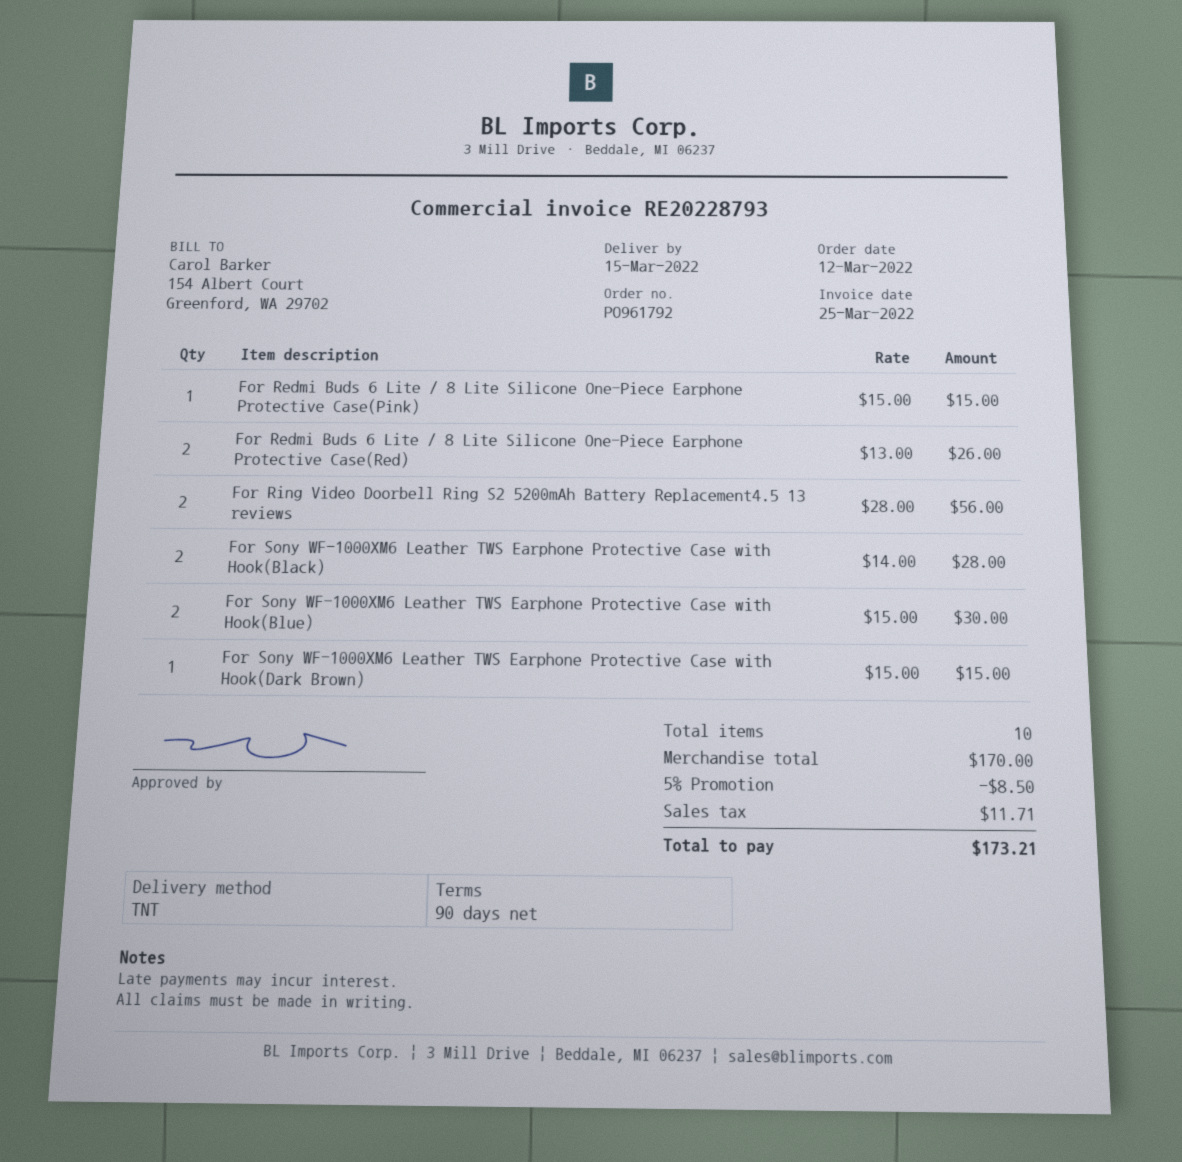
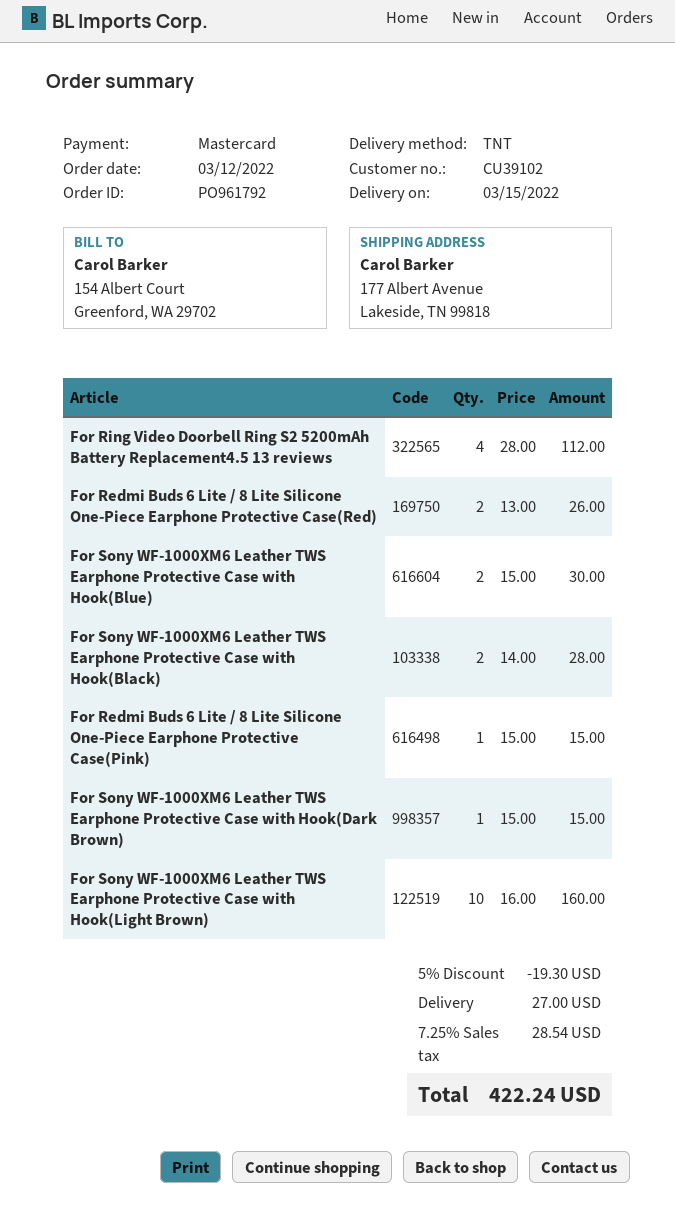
For Ring Video Doorbell Ring S2 5200mAh Battery Replacement4.5 13 reviews: 2 x 28.00 = 56.00 -> 4 x 28.00 = 112.00
For Sony WF-1000XM6 Leather TWS Earphone Protective Case with Hook(Light Brown): none -> 10 x 16.00 = 160.00
discount: 5% = 8.50 -> 5% = 19.30
shipping: none -> 27.00
tax: 11.71 -> 28.54
total: 173.21 -> 422.24

